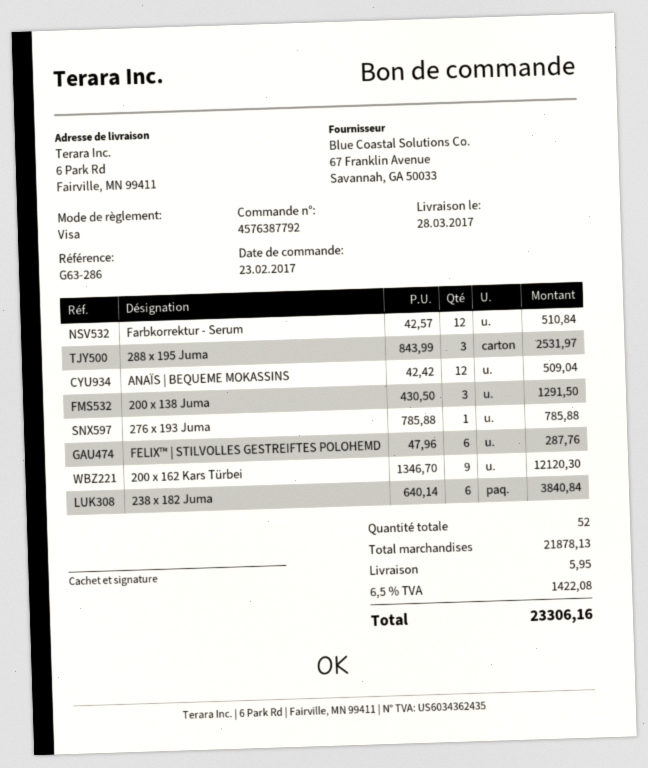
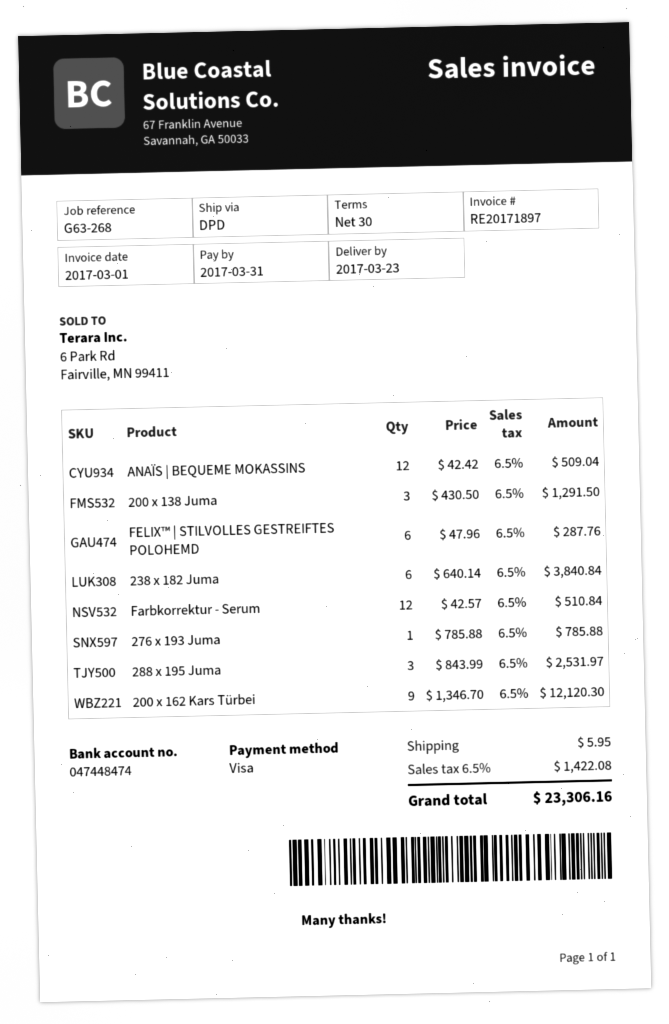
delivery date: 2017-03-28 -> 2017-03-23
reference: G63-286 -> G63-268

